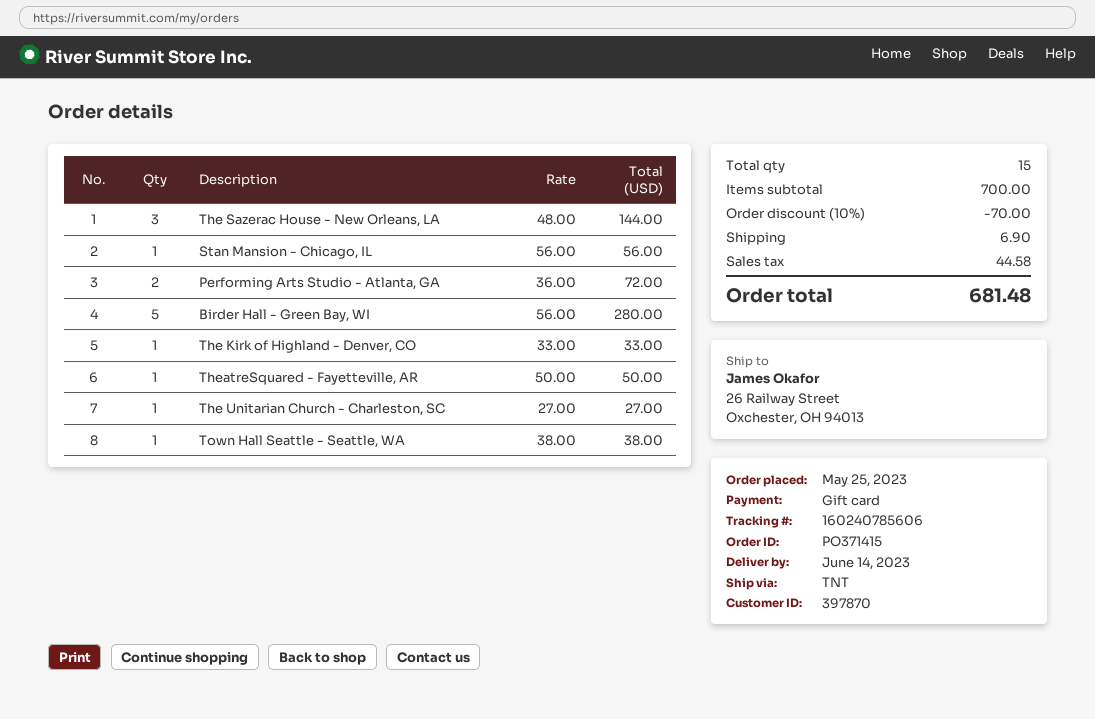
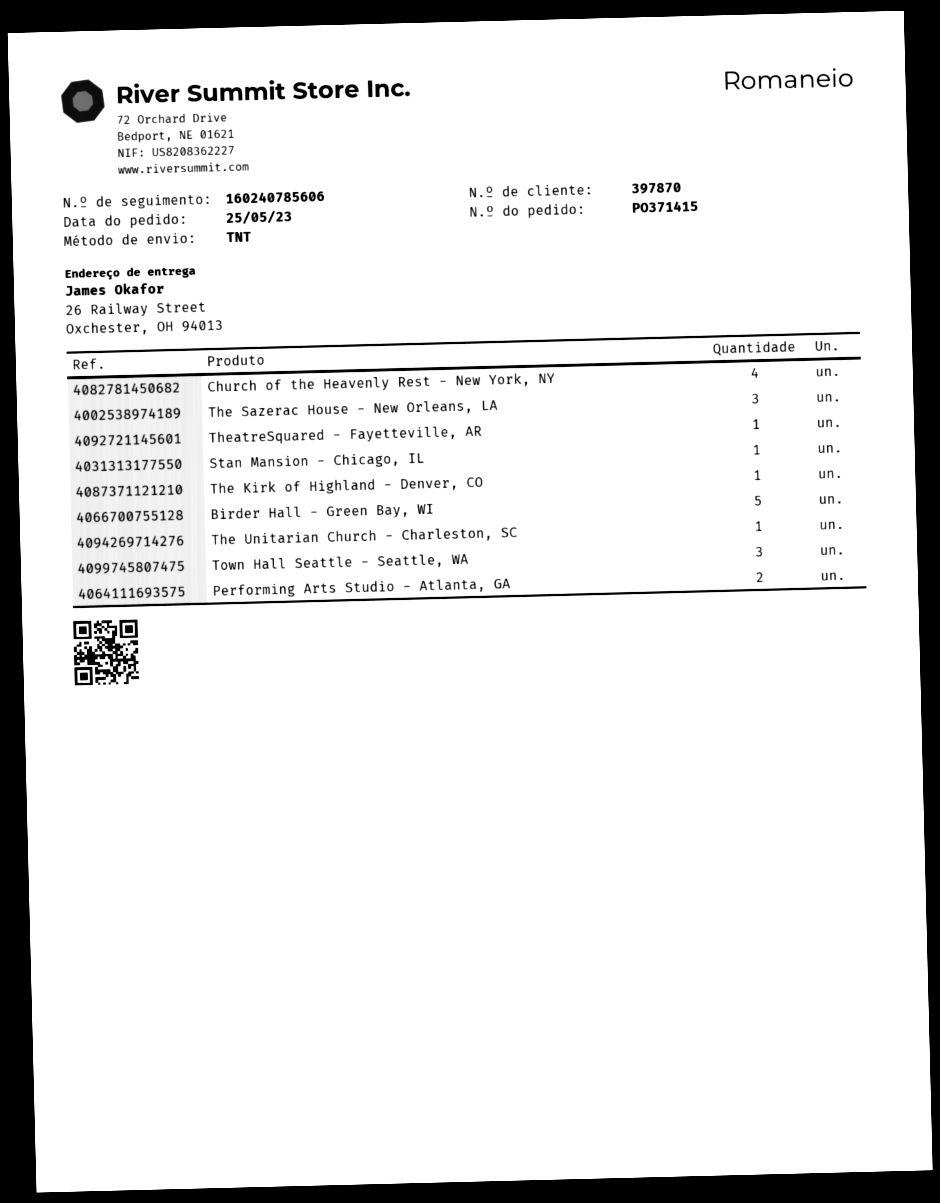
Town Hall Seattle - Seattle, WA: 1 -> 3
Church of the Heavenly Rest - New York, NY: none -> 4

